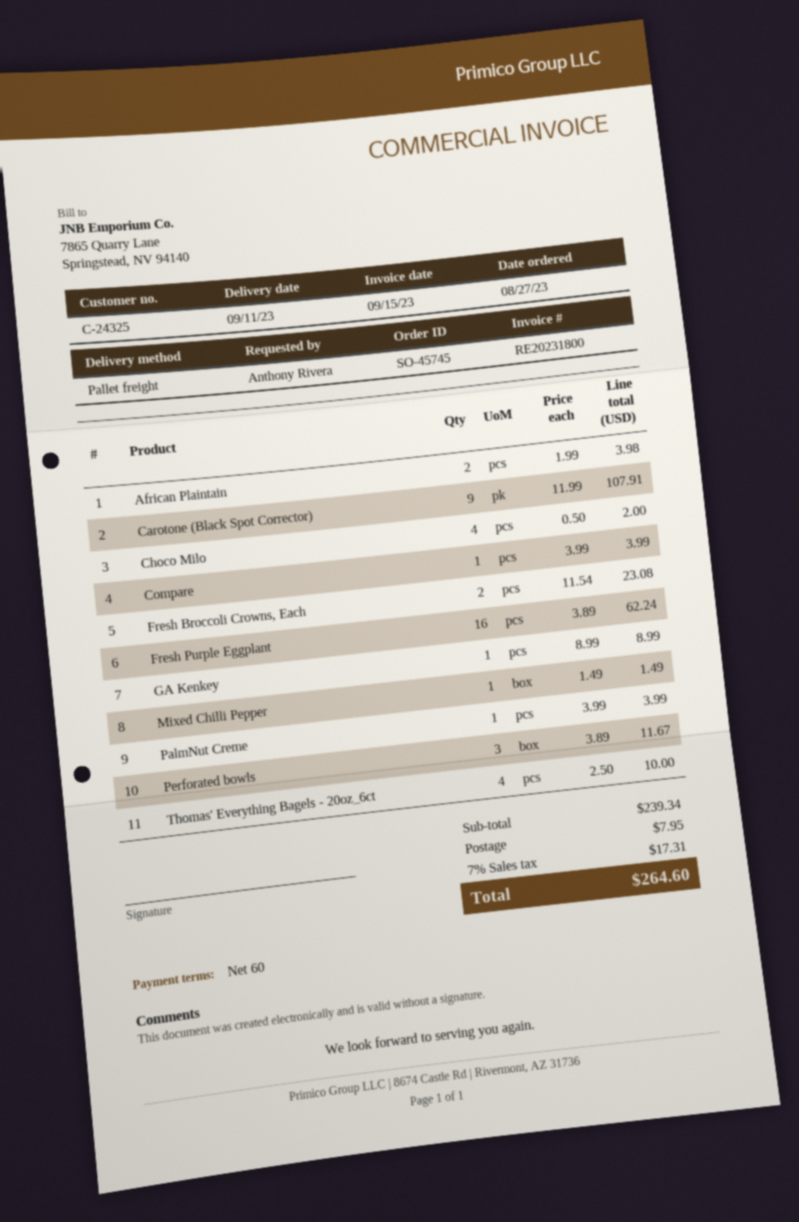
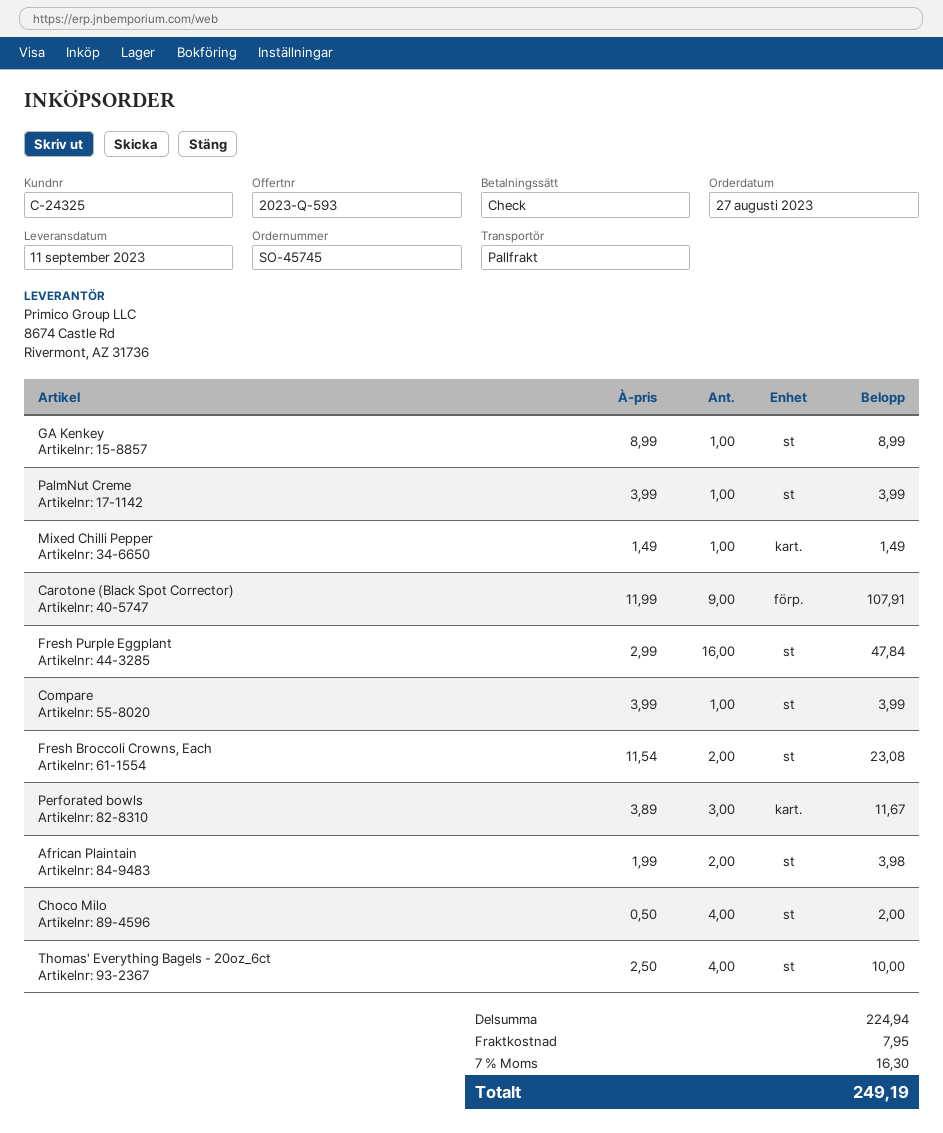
Fresh Purple Eggplant: 16 x 3.89 = 62.24 -> 16 x 2.99 = 47.84
subtotal: 239.34 -> 224.94
tax: 7% = 17.31 -> 7% = 16.30
total: 264.60 -> 249.19

